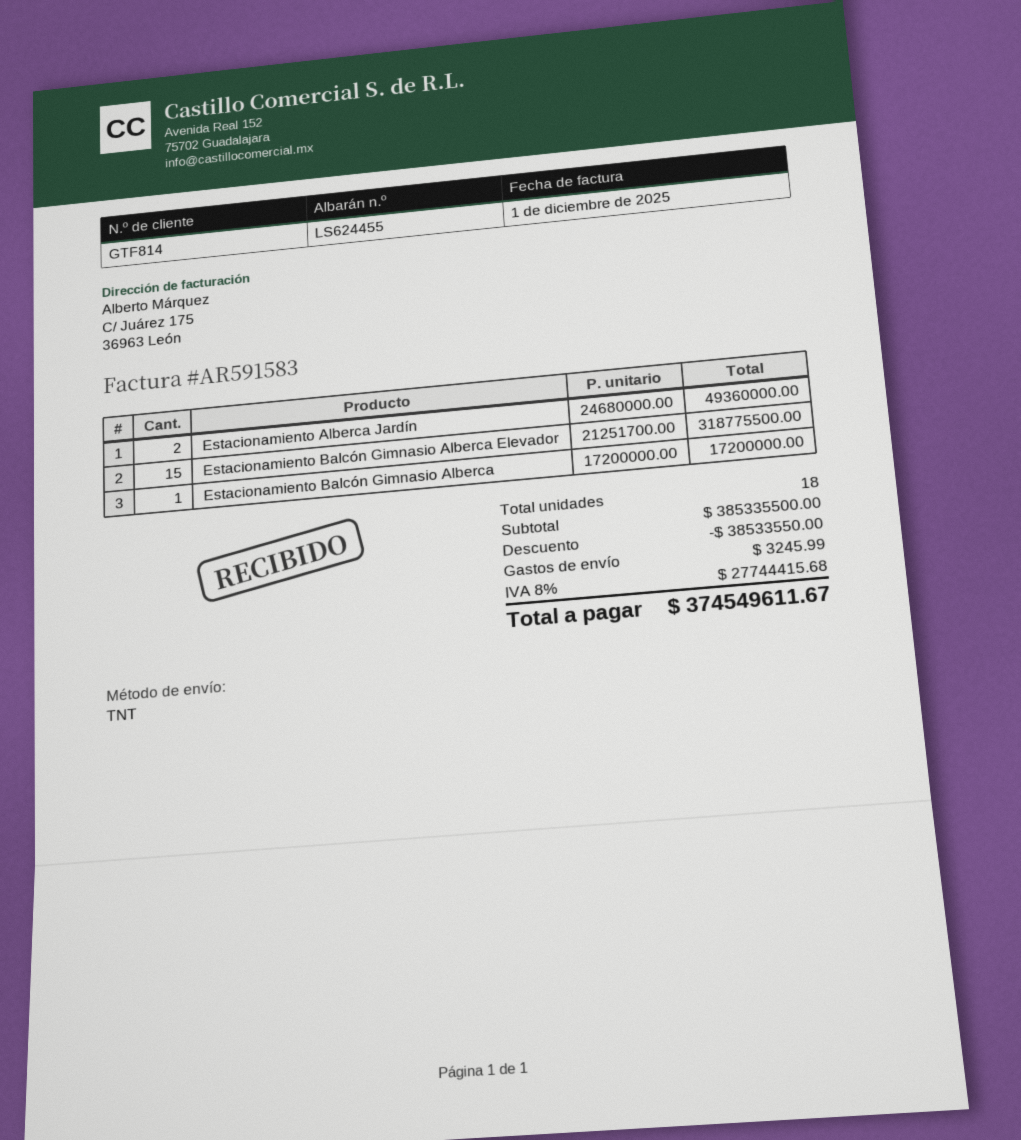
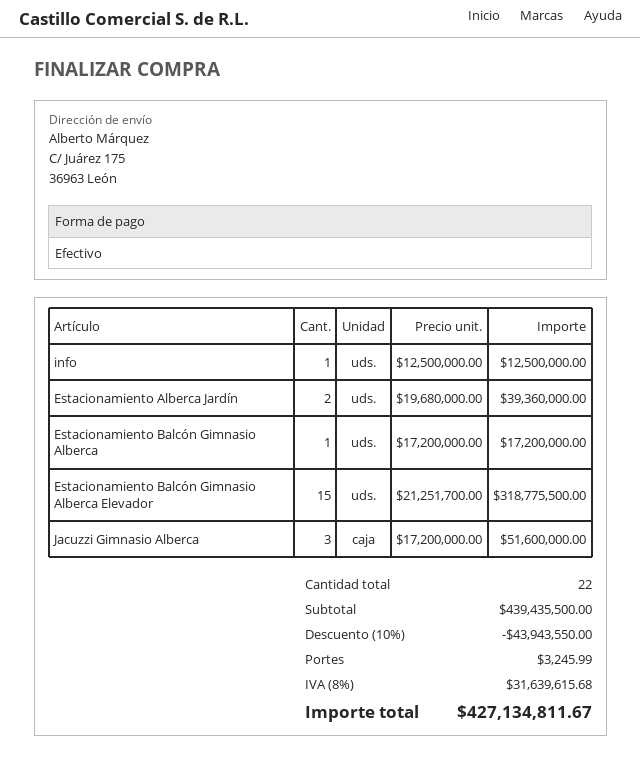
Estacionamiento Alberca Jardín: 2 x 24680000.00 = 49360000.00 -> 2 x 19680000.00 = 39360000.00
info: none -> 1 x 12500000.00 = 12500000.00
Jacuzzi Gimnasio Alberca: none -> 3 x 17200000.00 = 51600000.00
total quantity: 18 -> 22
subtotal: 385335500.00 -> 439435500.00
discount: 38533550.00 -> 43943550.00
tax: 8% = 27744415.68 -> 8% = 31639615.68
total: 374549611.67 -> 427134811.67

